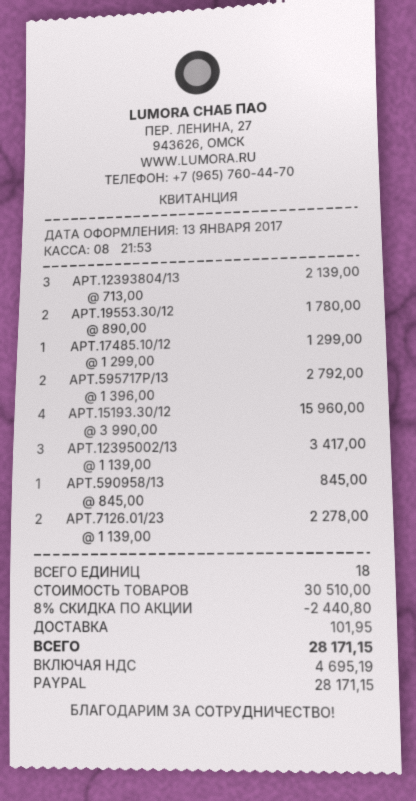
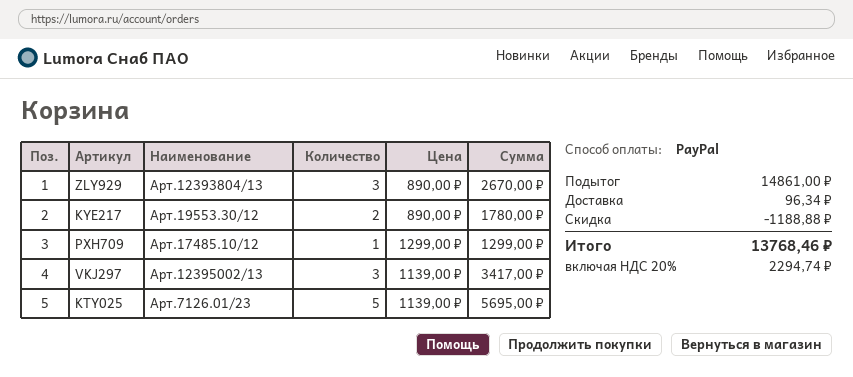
АРТ.12393804/13: 3 x 713.00 = 2139.00 -> 3 x 890.00 = 2670.00
АРТ.595717P/13: 2 x 1396.00 = 2792.00 -> none
АРТ.15193.30/12: 4 x 3990.00 = 15960.00 -> none
АРТ.590958/13: 1 x 845.00 = 845.00 -> none
АРТ.7126.01/23: 2 x 1139.00 = 2278.00 -> 5 x 1139.00 = 5695.00
subtotal: 30510.00 -> 14861.00
discount: 2440.80 -> 1188.88
shipping: 101.95 -> 96.34
tax: 4695.19 -> 2294.74
total: 28171.15 -> 13768.46

